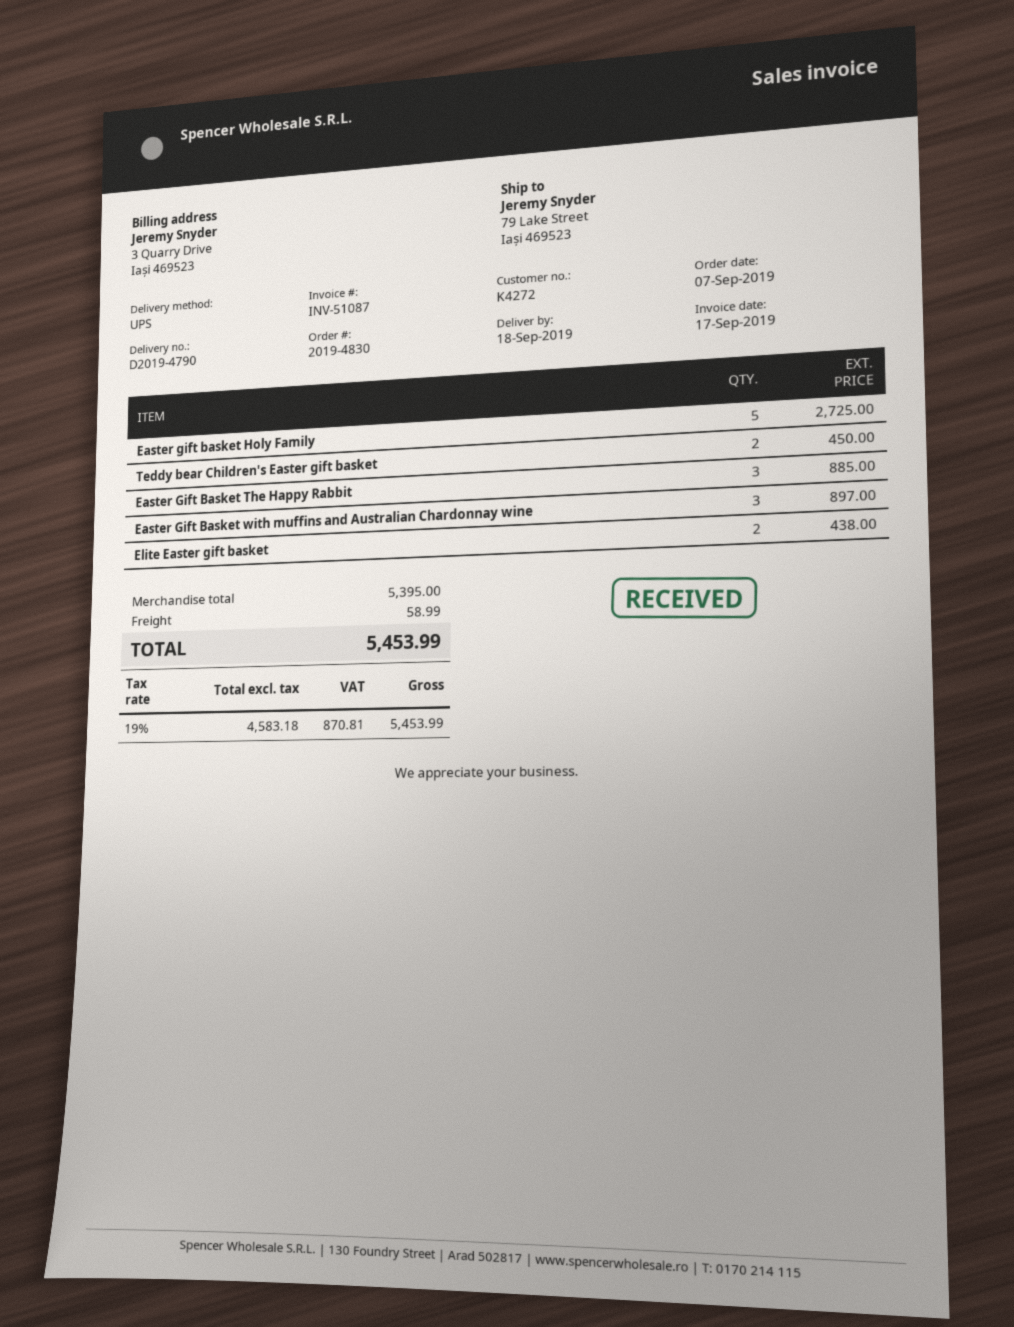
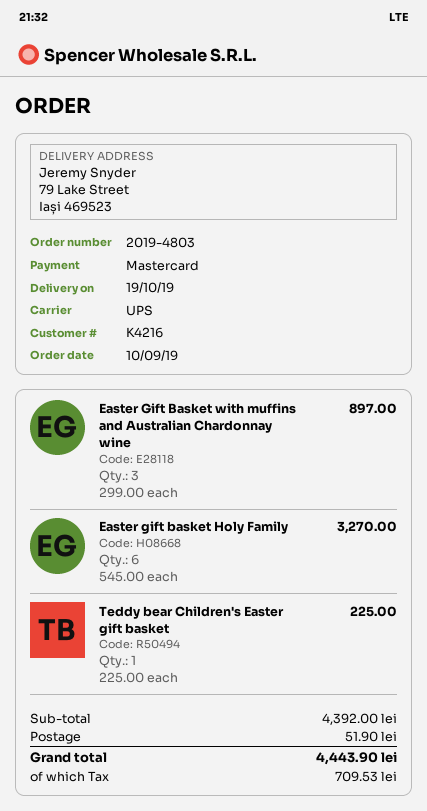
order number: 2019-4830 -> 2019-4803
order date: 2019-09-07 -> 2019-09-10
delivery date: 2019-09-18 -> 2019-10-19
customer number: K4272 -> K4216
Easter gift basket Holy Family: 5 for 2725.00 -> 6 for 3270.00
Teddy bear Children's Easter gift basket: 2 for 450.00 -> 1 for 225.00
Easter Gift Basket The Happy Rabbit: 3 for 885.00 -> none
Elite Easter gift basket: 2 for 438.00 -> none
subtotal: 5395.00 -> 4392.00
shipping: 58.99 -> 51.90
tax: 870.81 -> 709.53
total: 5453.99 -> 4443.90

